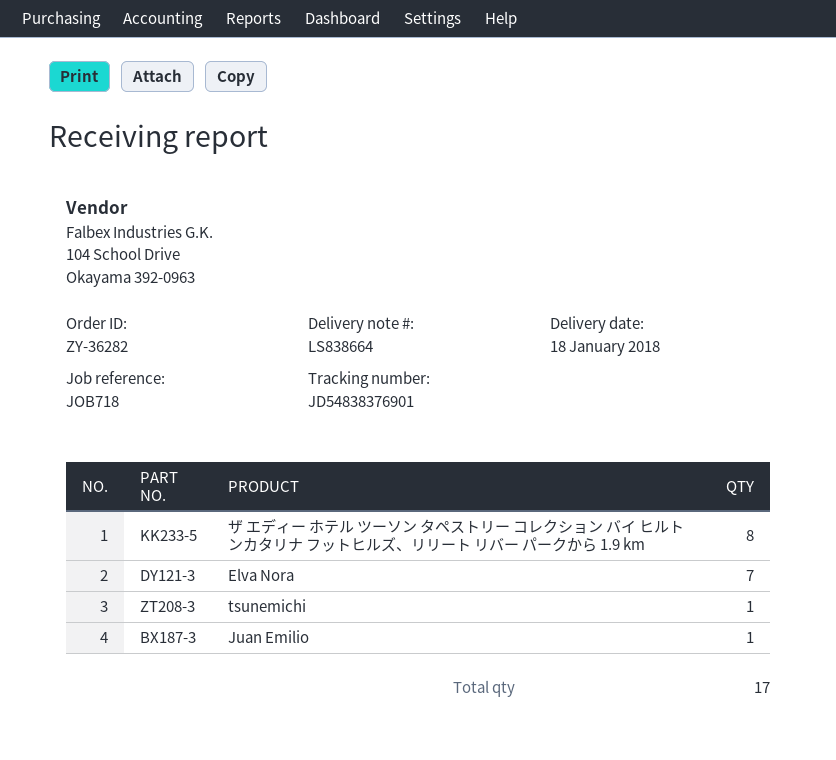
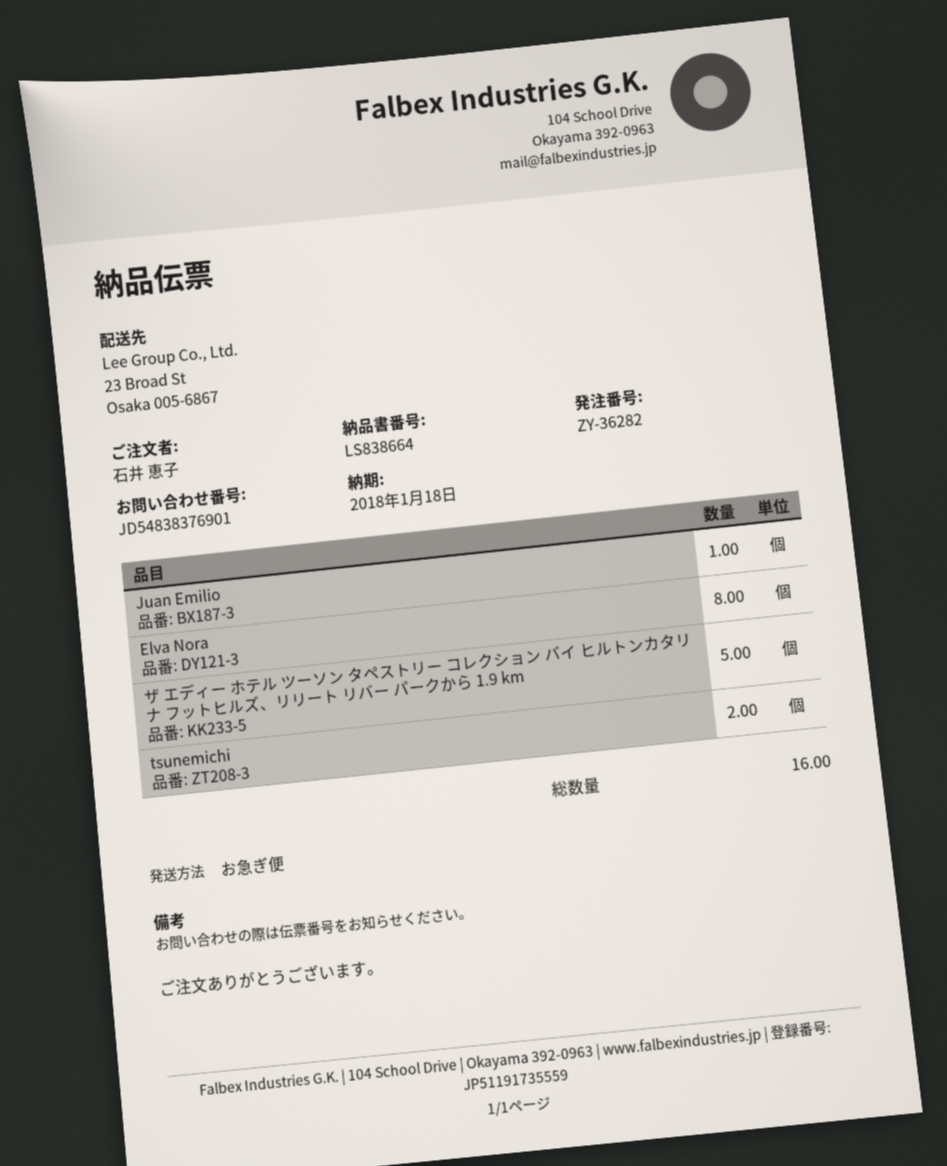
ザ エディー ホテル ツーソン タペストリー コレクション バイ ヒルトンカタリナ フットヒルズ、リリート リバー パークから 1.9 km: 8 -> 5
Elva Nora: 7 -> 8
tsunemichi: 1 -> 2
total quantity: 17 -> 16

